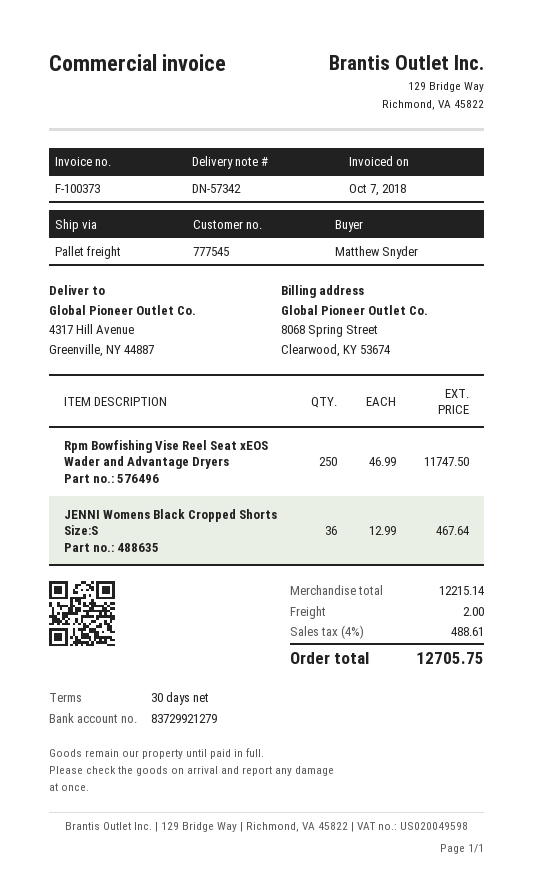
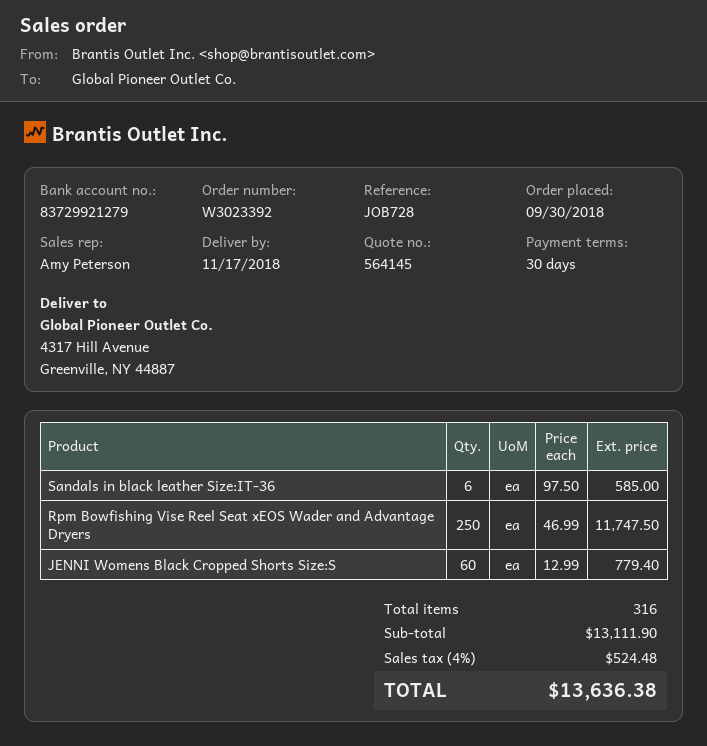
JENNI Womens Black Cropped Shorts Size:S: 36 x 12.99 = 467.64 -> 60 x 12.99 = 779.40
Sandals in black leather Size:IT-36: none -> 6 x 97.50 = 585.00
subtotal: 12215.14 -> 13111.90
shipping: 2.00 -> none
tax: 4% = 488.61 -> 4% = 524.48
total: 12705.75 -> 13636.38

